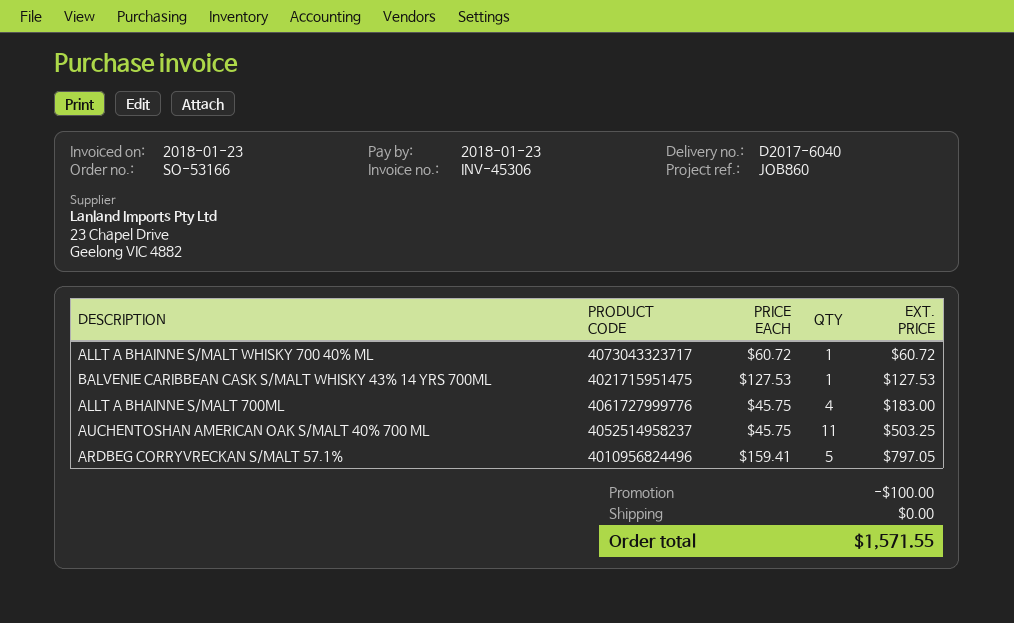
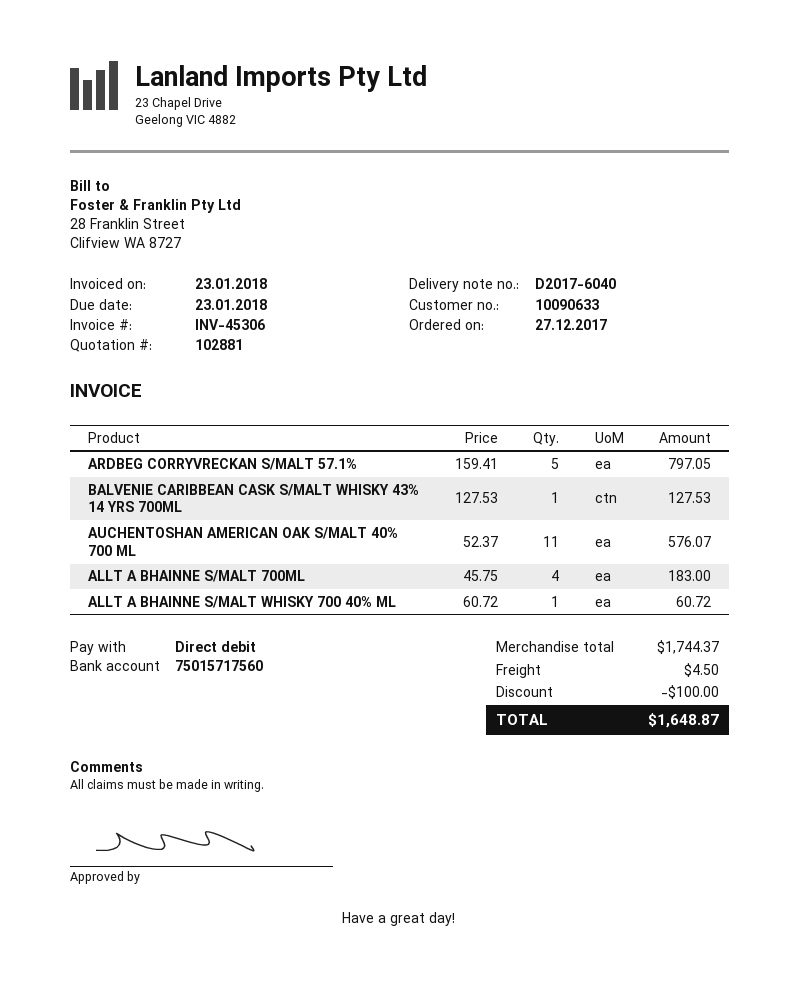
AUCHENTOSHAN AMERICAN OAK S/MALT 40% 700 ML: 11 x 45.75 = 503.25 -> 11 x 52.37 = 576.07
shipping: 0.00 -> 4.50
total: 1571.55 -> 1648.87

